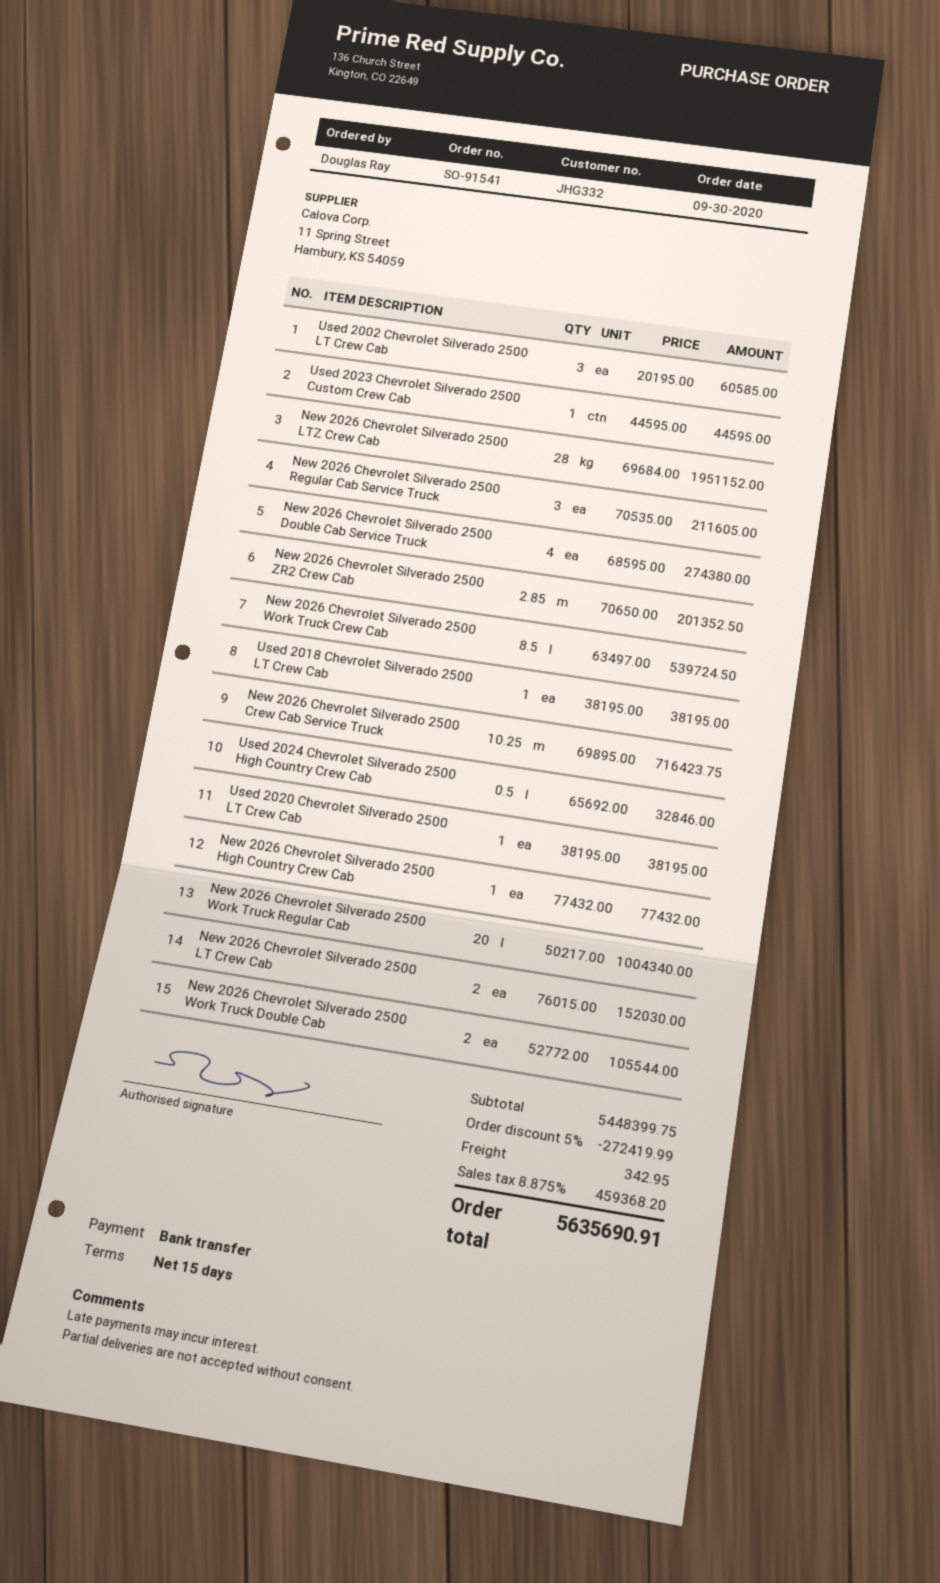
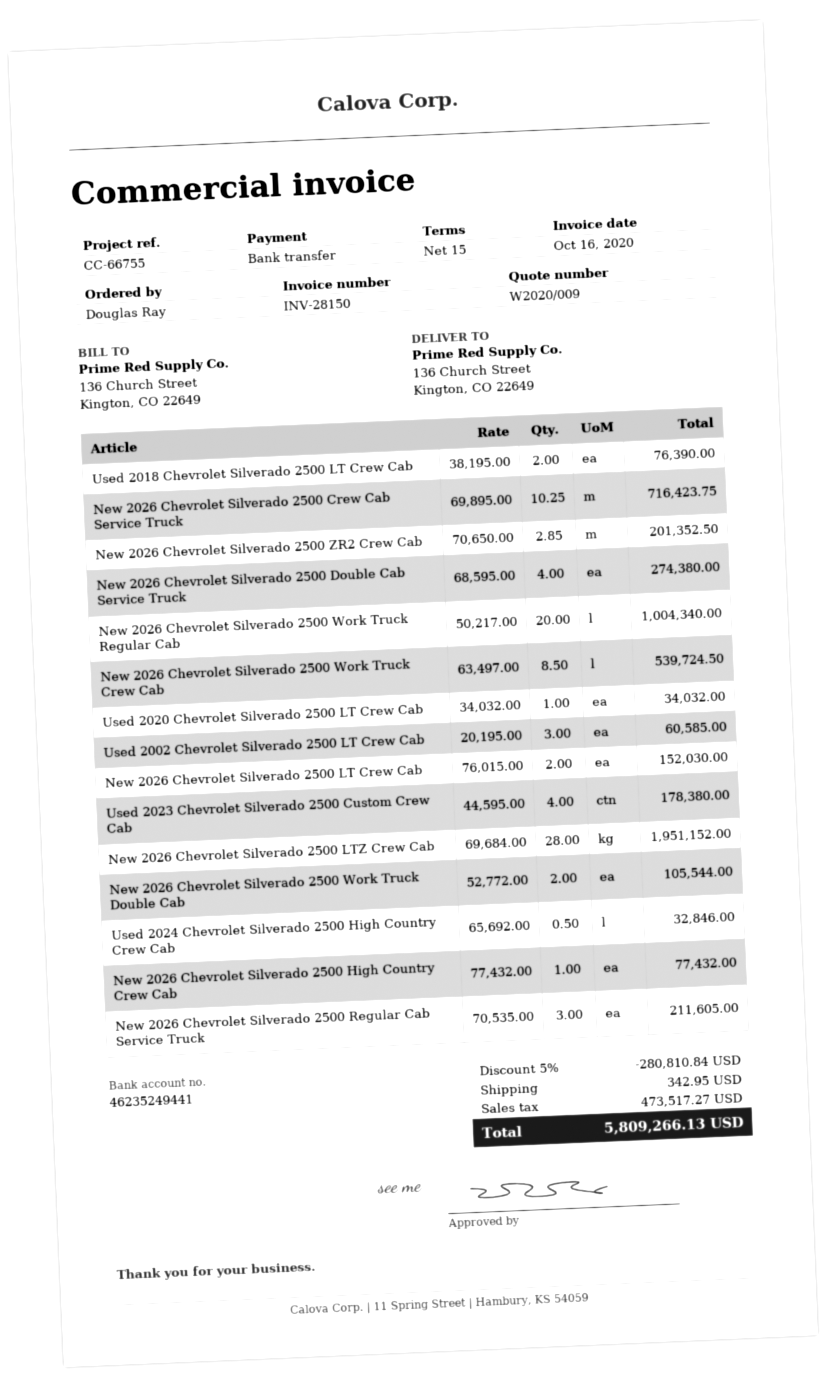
Used 2023 Chevrolet Silverado 2500 Custom Crew Cab: 1 x 44595.00 = 44595.00 -> 4 x 44595.00 = 178380.00
Used 2018 Chevrolet Silverado 2500 LT Crew Cab: 1 x 38195.00 = 38195.00 -> 2 x 38195.00 = 76390.00
Used 2020 Chevrolet Silverado 2500 LT Crew Cab: 1 x 38195.00 = 38195.00 -> 1 x 34032.00 = 34032.00
discount: 5% = 272419.99 -> 5% = 280810.84
tax: 459368.20 -> 473517.27
total: 5635690.91 -> 5809266.13

